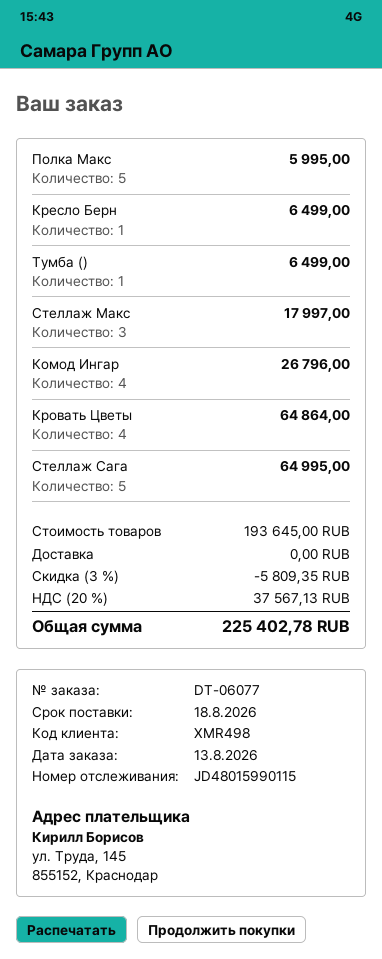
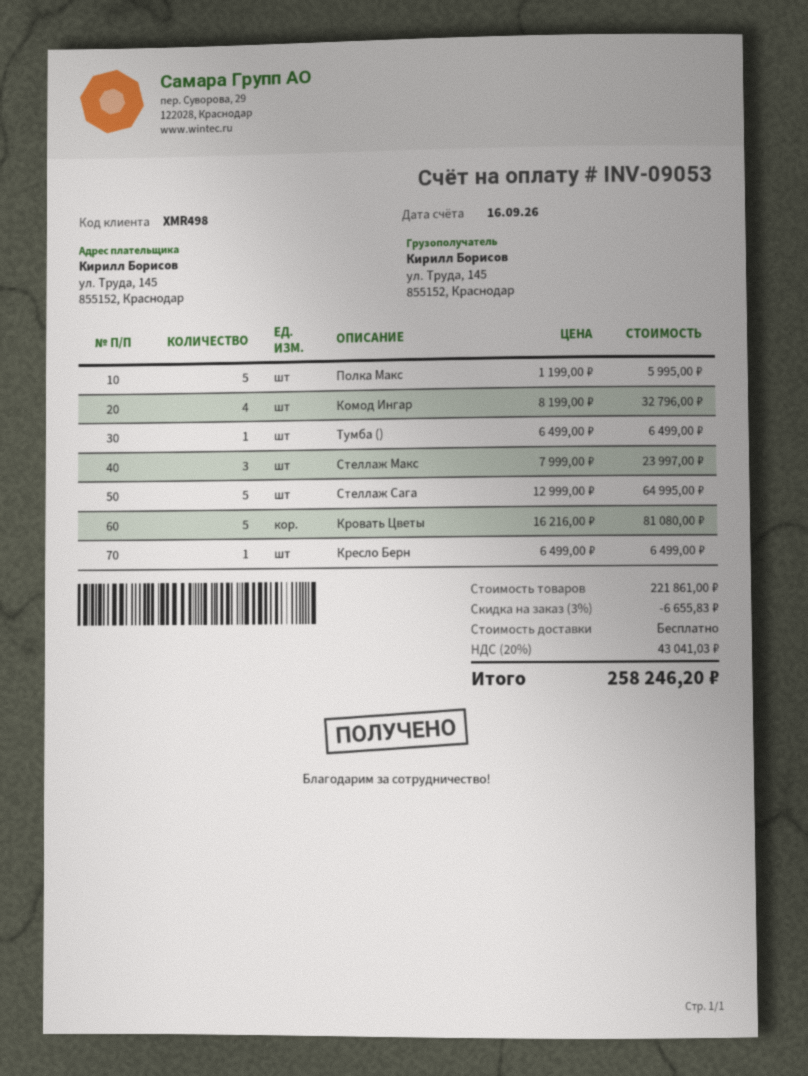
Стеллаж Макс: 3 for 17997.00 -> 3 for 23997.00
Комод Ингар: 4 for 26796.00 -> 4 for 32796.00
Кровать Цветы: 4 for 64864.00 -> 5 for 81080.00
subtotal: 193645.00 -> 221861.00
discount: 3% = 5809.35 -> 3% = 6655.83
tax: 20% = 37567.13 -> 20% = 43041.03
total: 225402.78 -> 258246.20

